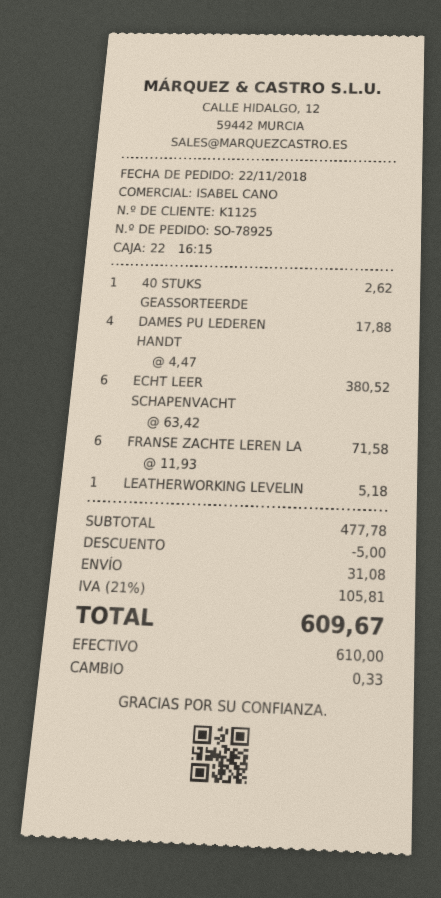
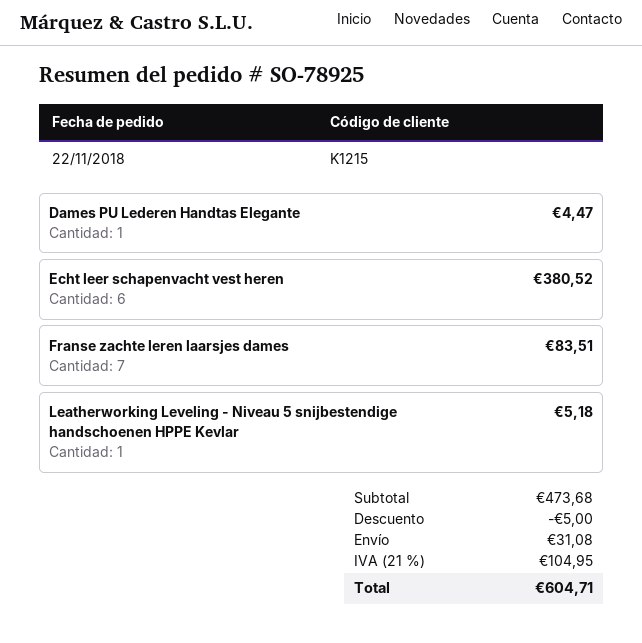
customer number: K1125 -> K1215
40 STUKS GEASSORTEERDE: 1 for 2.62 -> none
DAMES PU LEDEREN HANDT: 4 for 17.88 -> 1 for 4.47
FRANSE ZACHTE LEREN LA: 6 for 71.58 -> 7 for 83.51
subtotal: 477.78 -> 473.68
tax: 21% = 105.81 -> 21% = 104.95
total: 609.67 -> 604.71

